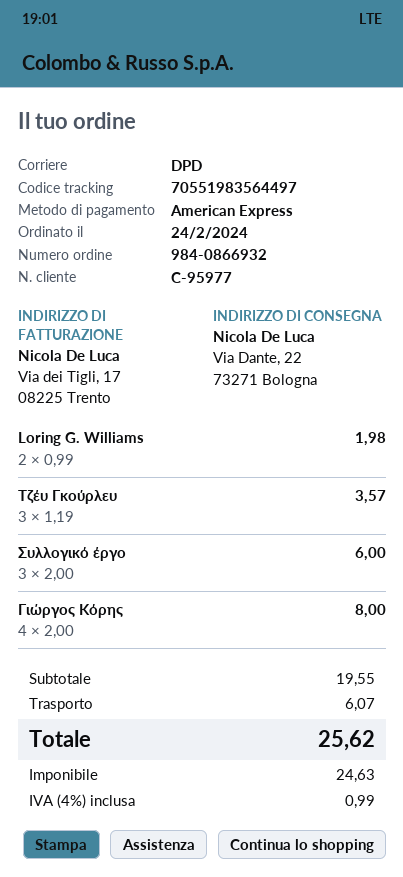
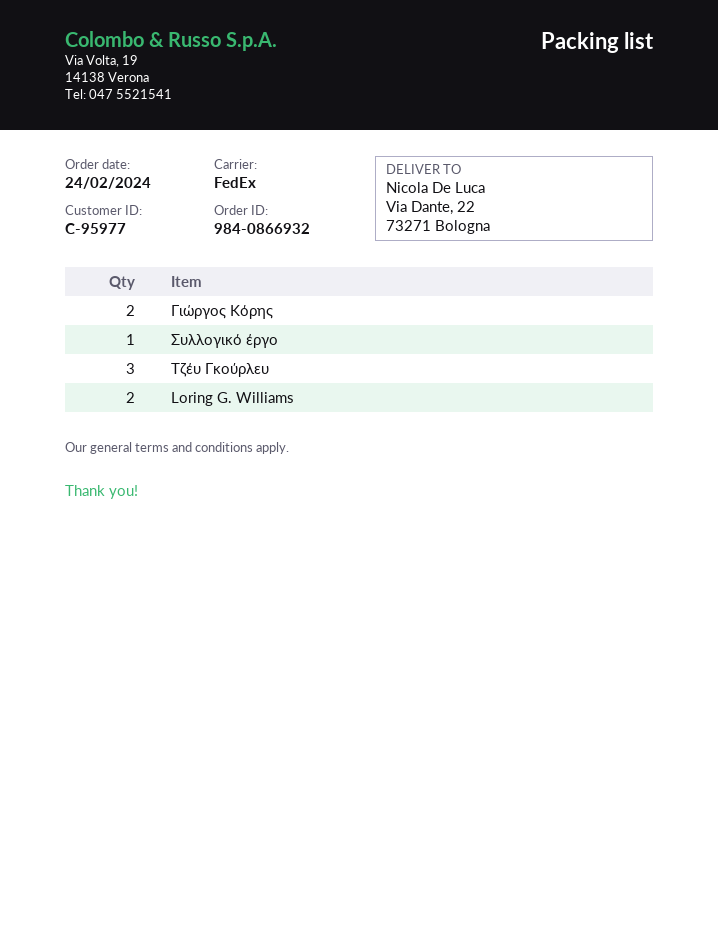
shipping method: DPD -> FedEx
Συλλογικό έργο: 3 -> 1
Γιώργος Κόρης: 4 -> 2

